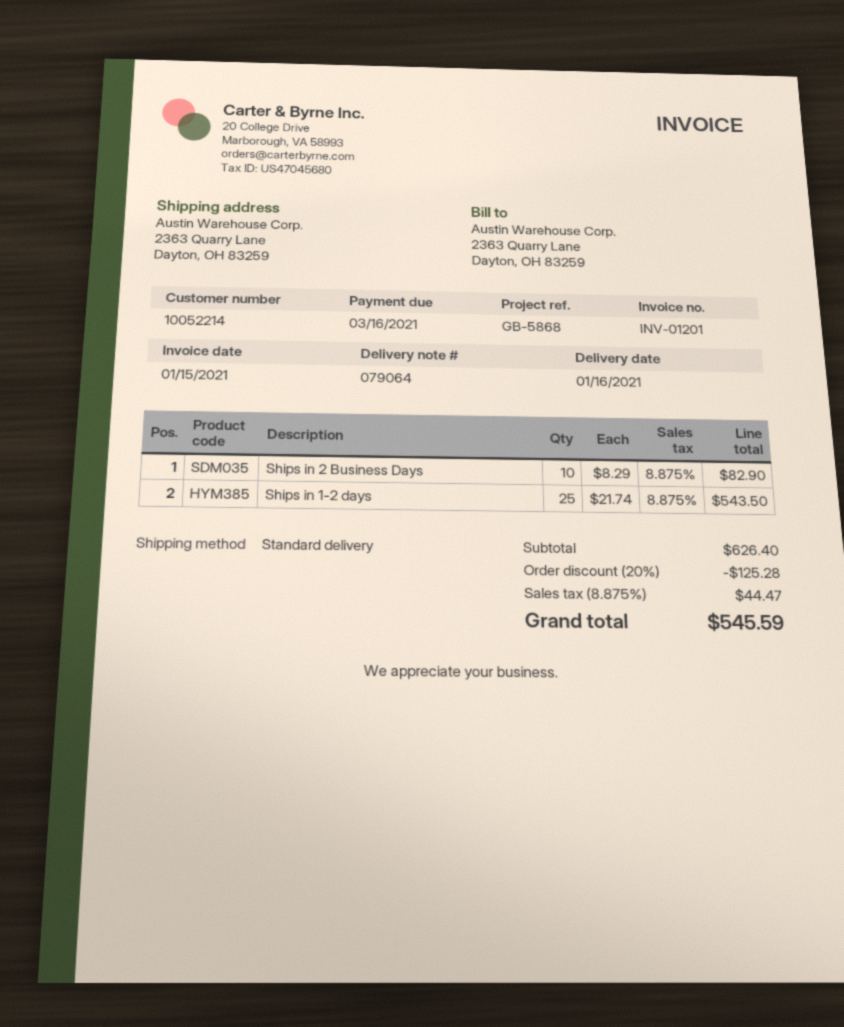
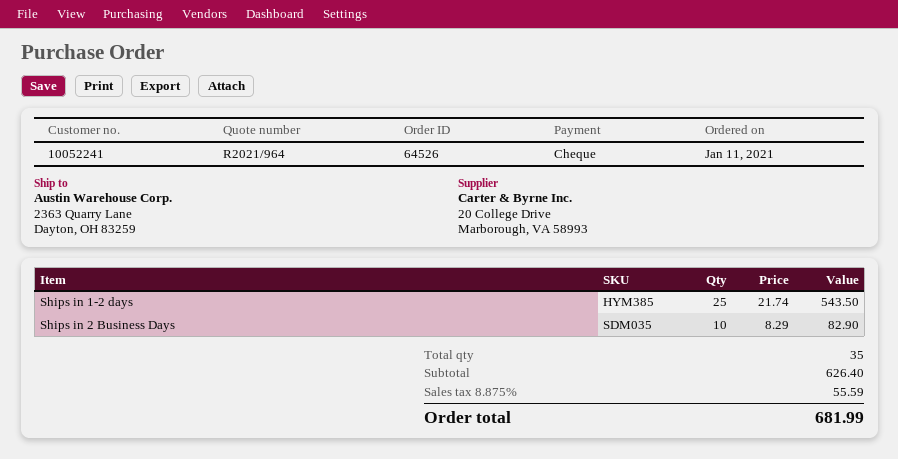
customer number: 10052214 -> 10052241
discount: 20% = 125.28 -> none
tax: 8.875% = 44.47 -> 8.875% = 55.59
total: 545.59 -> 681.99

